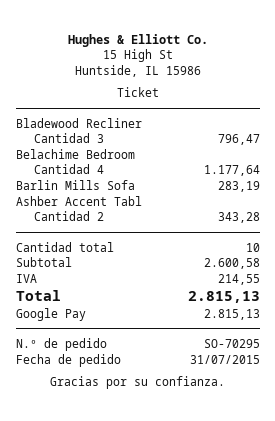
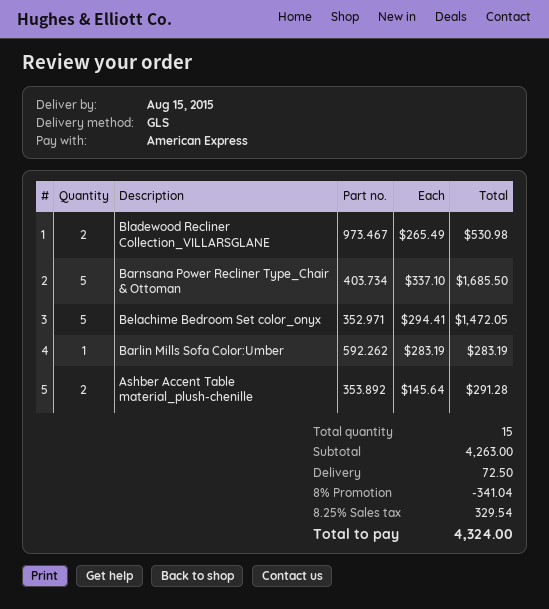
payment method: Google Pay -> American Express
Bladewood Recliner: 3 for 796.47 -> 2 for 530.98
Belachime Bedroom: 4 for 1177.64 -> 5 for 1472.05
Ashber Accent Tabl: 2 for 343.28 -> 2 for 291.28
Barnsana Power Recliner Type_Chair & Ottoman: none -> 5 for 1685.50
total quantity: 10 -> 15
subtotal: 2600.58 -> 4263.00
discount: none -> 8% = 341.04
shipping: none -> 72.50
tax: 214.55 -> 329.54
total: 2815.13 -> 4324.00

